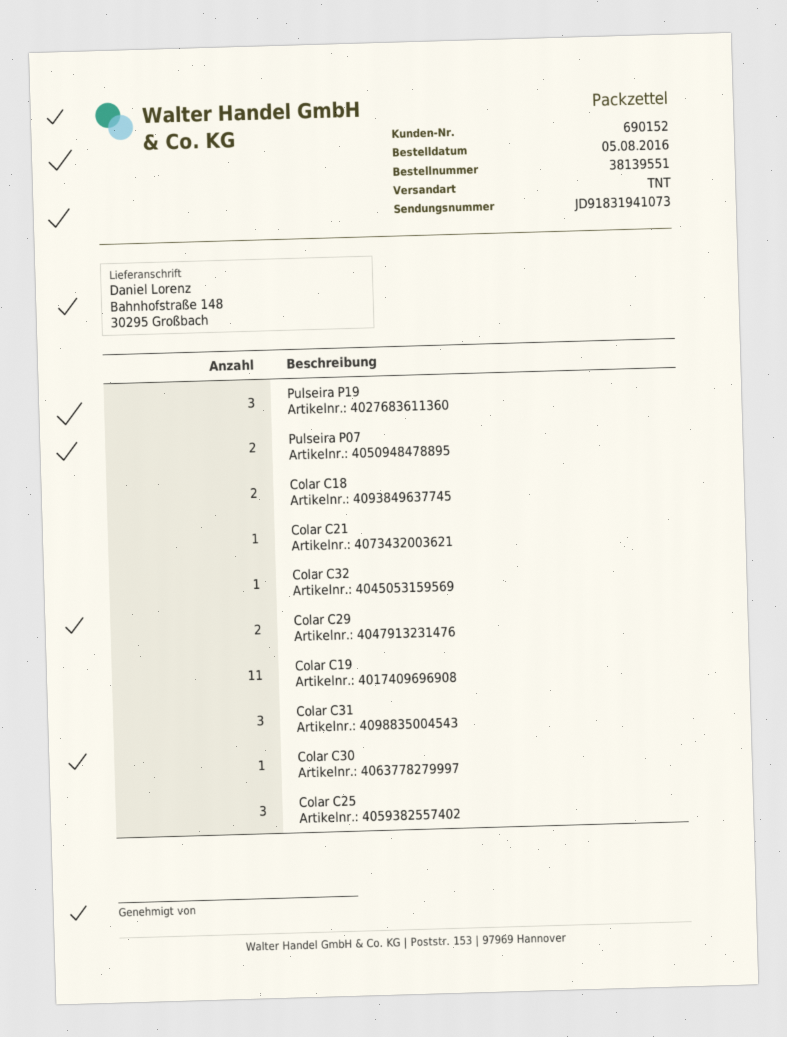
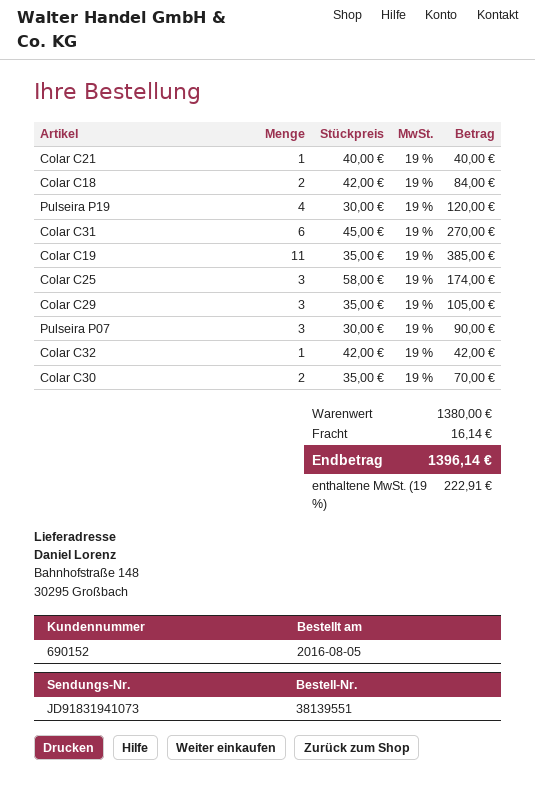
Pulseira P19: 3 -> 4
Pulseira P07: 2 -> 3
Colar C29: 2 -> 3
Colar C31: 3 -> 6
Colar C30: 1 -> 2

